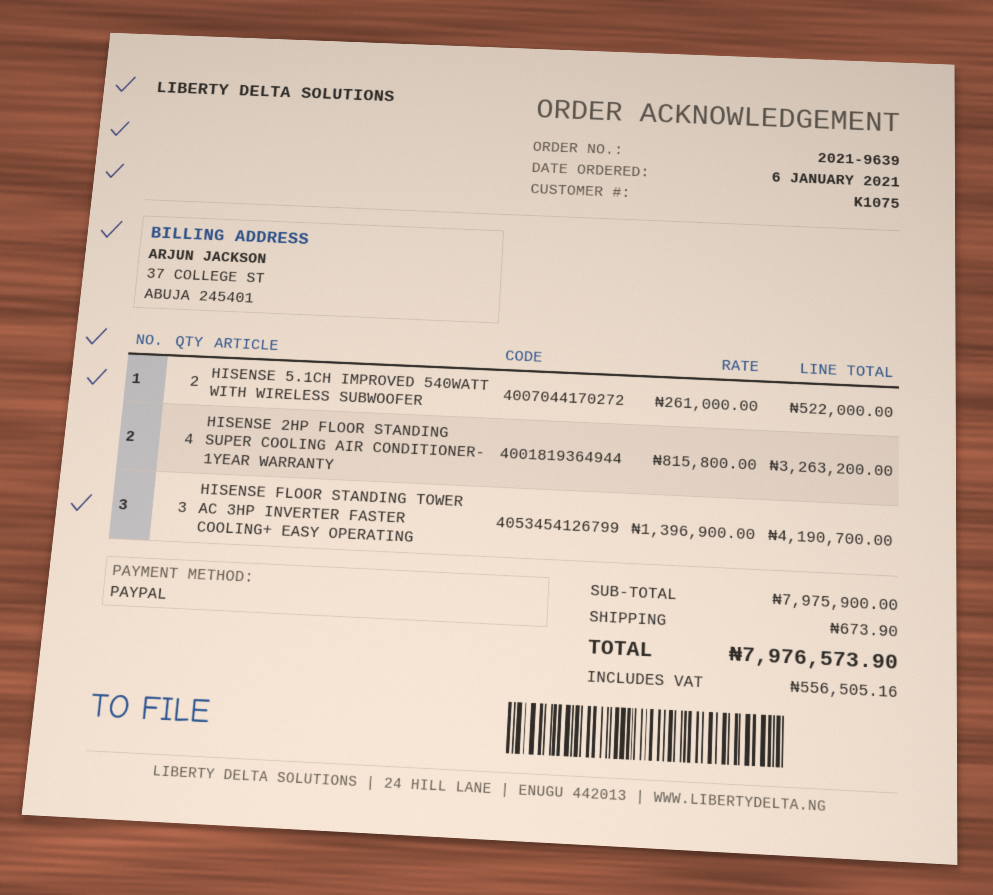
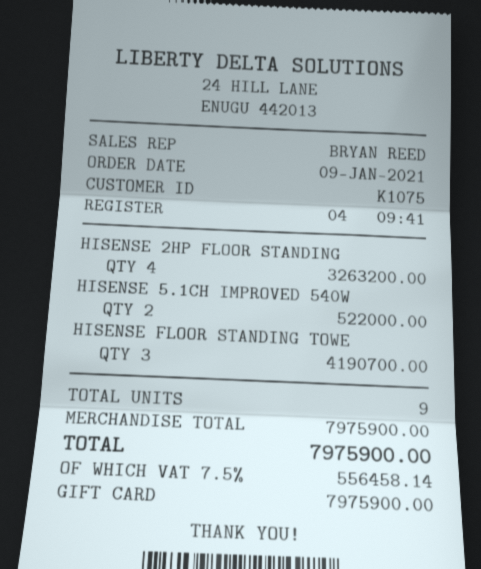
order date: 2021-01-06 -> 2021-01-09
payment method: PayPal -> gift card
shipping: 673.90 -> none
tax: 556505.16 -> 556458.14
total: 7976573.90 -> 7975900.00

